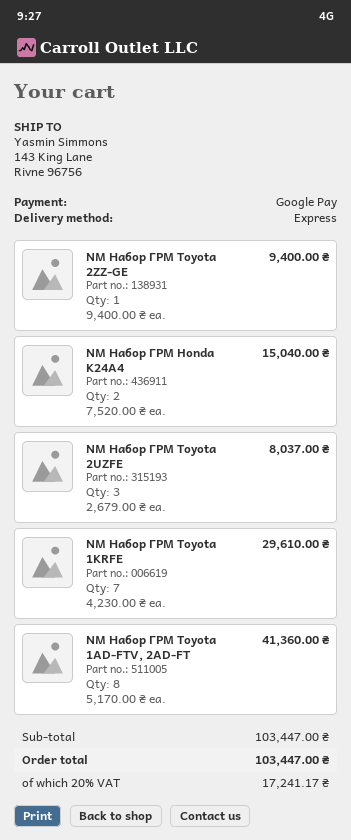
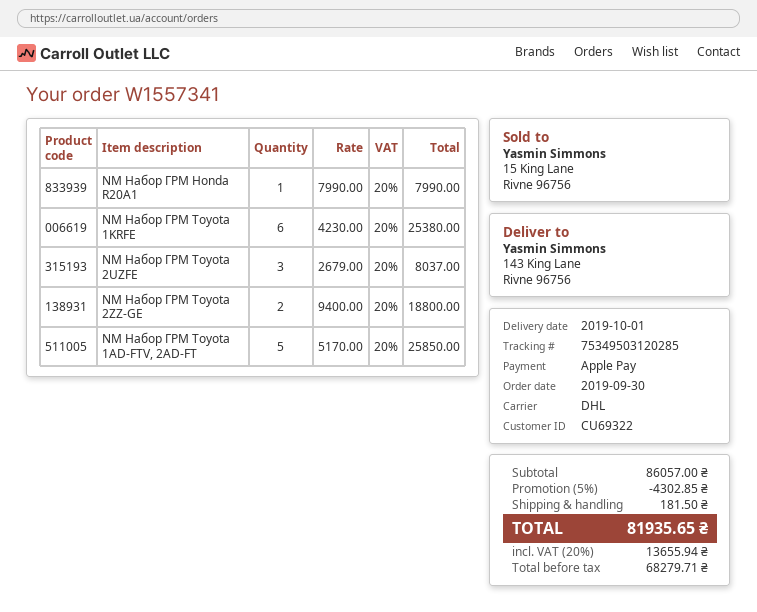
payment method: Google Pay -> Apple Pay
shipping method: express -> DHL
NM Набор ГРМ Toyota 2ZZ-GE: 1 x 9400.00 = 9400.00 -> 2 x 9400.00 = 18800.00
NM Набор ГРМ Honda K24A4: 2 x 7520.00 = 15040.00 -> none
NM Набор ГРМ Toyota 1KRFE: 7 x 4230.00 = 29610.00 -> 6 x 4230.00 = 25380.00
NM Набор ГРМ Toyota 1AD-FTV, 2AD-FT: 8 x 5170.00 = 41360.00 -> 5 x 5170.00 = 25850.00
NM Набор ГРМ Honda R20A1: none -> 1 x 7990.00 = 7990.00
subtotal: 103447.00 -> 86057.00
discount: none -> 5% = 4302.85
shipping: none -> 181.50
tax: 20% = 17241.17 -> 20% = 13655.94
total: 103447.00 -> 81935.65

